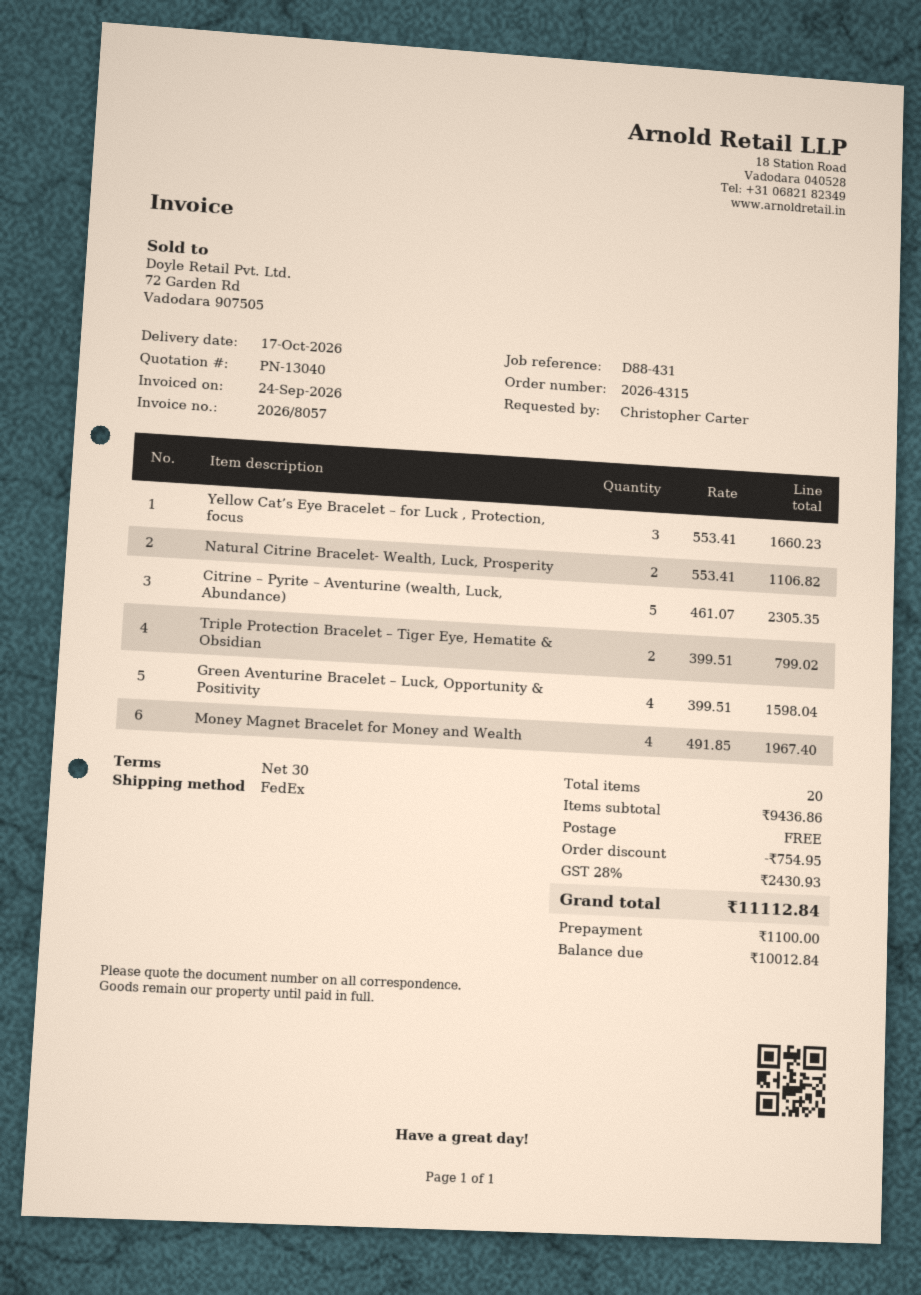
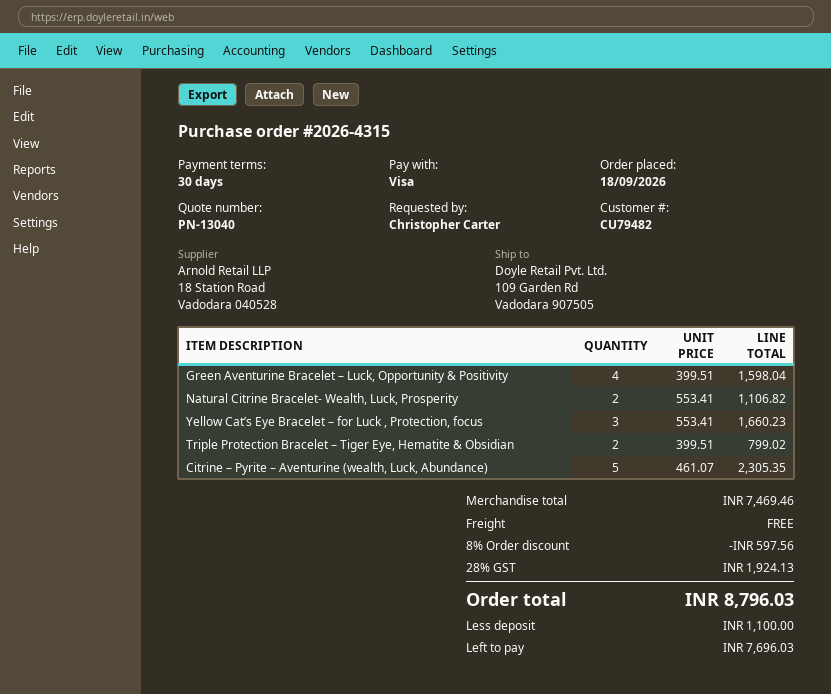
Money Magnet Bracelet for Money and Wealth: 4 x 491.85 = 1967.40 -> none
subtotal: 9436.86 -> 7469.46
discount: 754.95 -> 597.56
tax: 28% = 2430.93 -> 28% = 1924.13
total: 11112.84 -> 8796.03
balance: 10012.84 -> 7696.03

